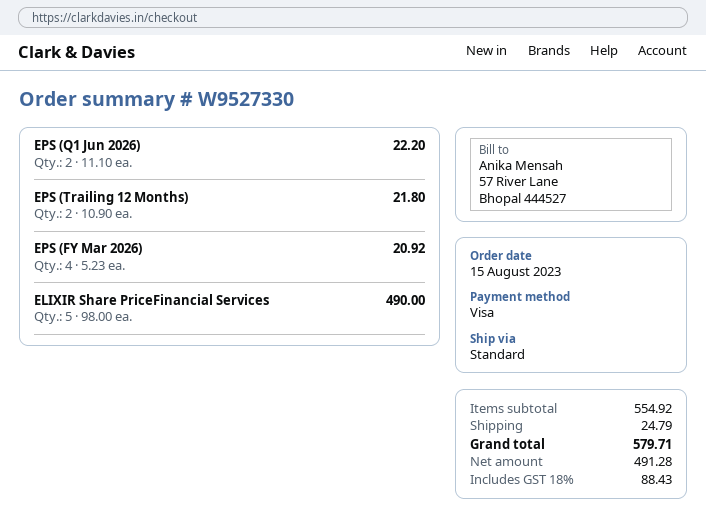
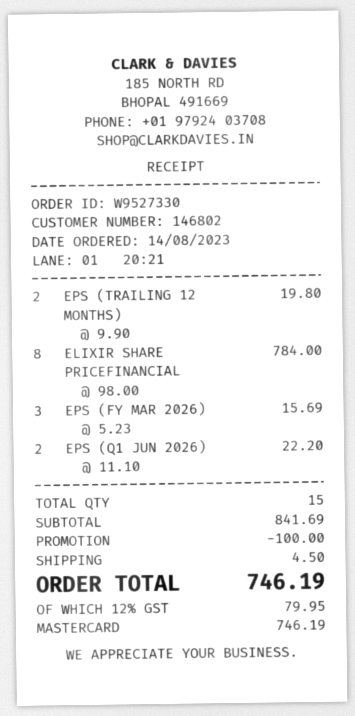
order date: 2023-08-15 -> 2023-08-14
payment method: Visa -> Mastercard
EPS (Trailing 12 Months): 2 x 10.90 = 21.80 -> 2 x 9.90 = 19.80
EPS (FY Mar 2026): 4 x 5.23 = 20.92 -> 3 x 5.23 = 15.69
ELIXIR Share PriceFinancial Services: 5 x 98.00 = 490.00 -> 8 x 98.00 = 784.00
subtotal: 554.92 -> 841.69
discount: none -> 100.00
shipping: 24.79 -> 4.50
tax: 18% = 88.43 -> 12% = 79.95
total: 579.71 -> 746.19

